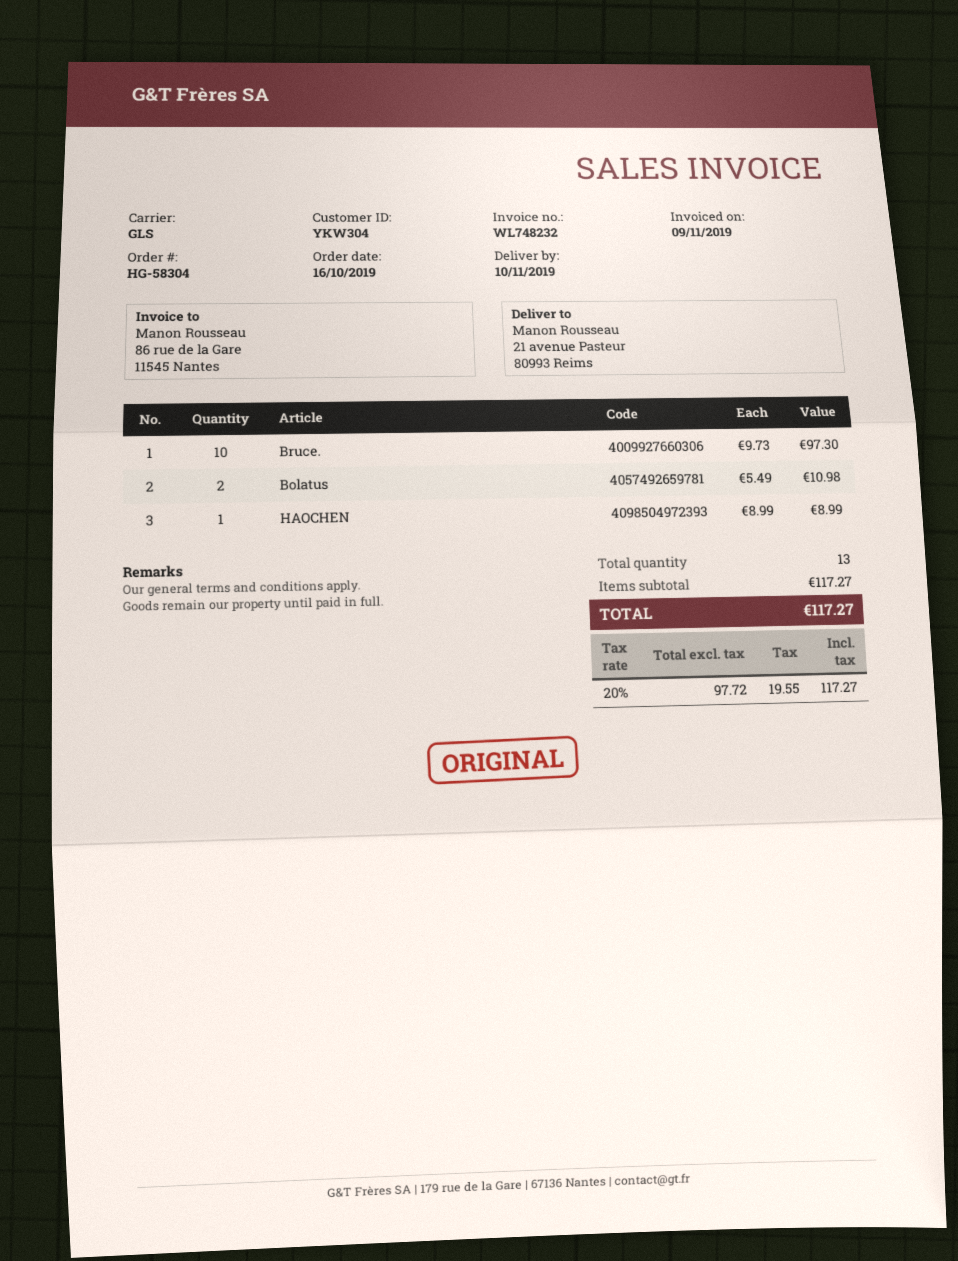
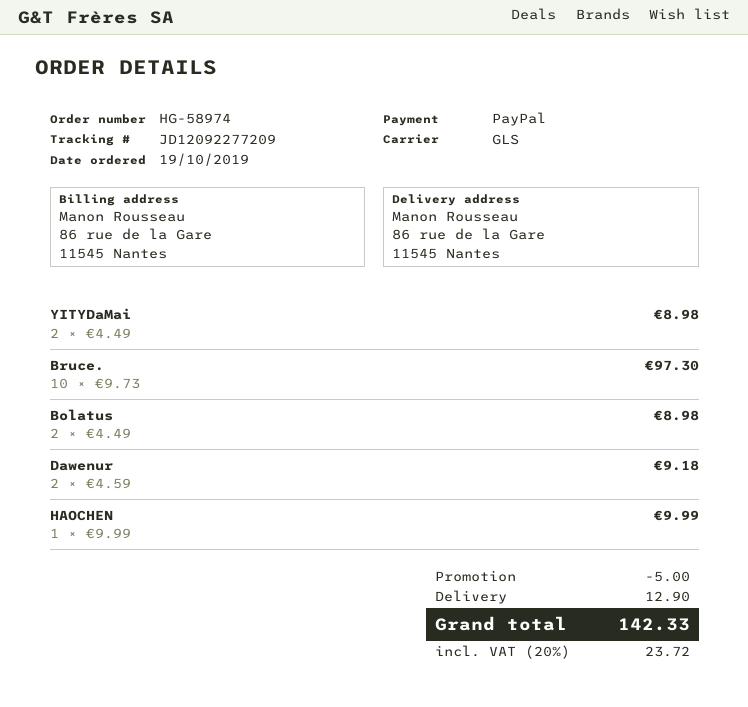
order number: HG-58304 -> HG-58974
order date: 2019-10-16 -> 2019-10-19
ship to: 21 avenue Pasteur, 80993 Reims -> 86 rue de la Gare, 11545 Nantes
Bolatus: 2 x 5.49 = 10.98 -> 2 x 4.49 = 8.98
HAOCHEN: 1 x 8.99 = 8.99 -> 1 x 9.99 = 9.99
YITYDaMai: none -> 2 x 4.49 = 8.98
Dawenur: none -> 2 x 4.59 = 9.18
discount: none -> 5.00
shipping: none -> 12.90
tax: 20% = 19.55 -> 20% = 23.72
total: 117.27 -> 142.33

